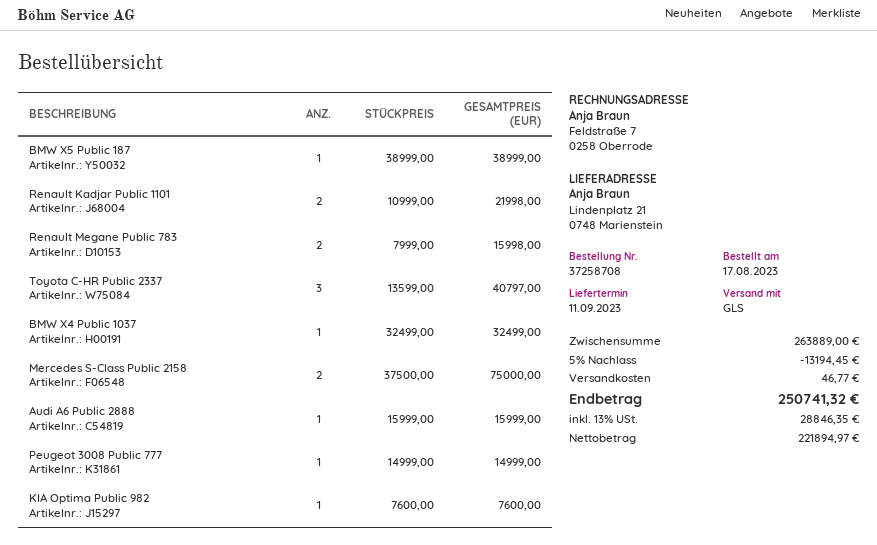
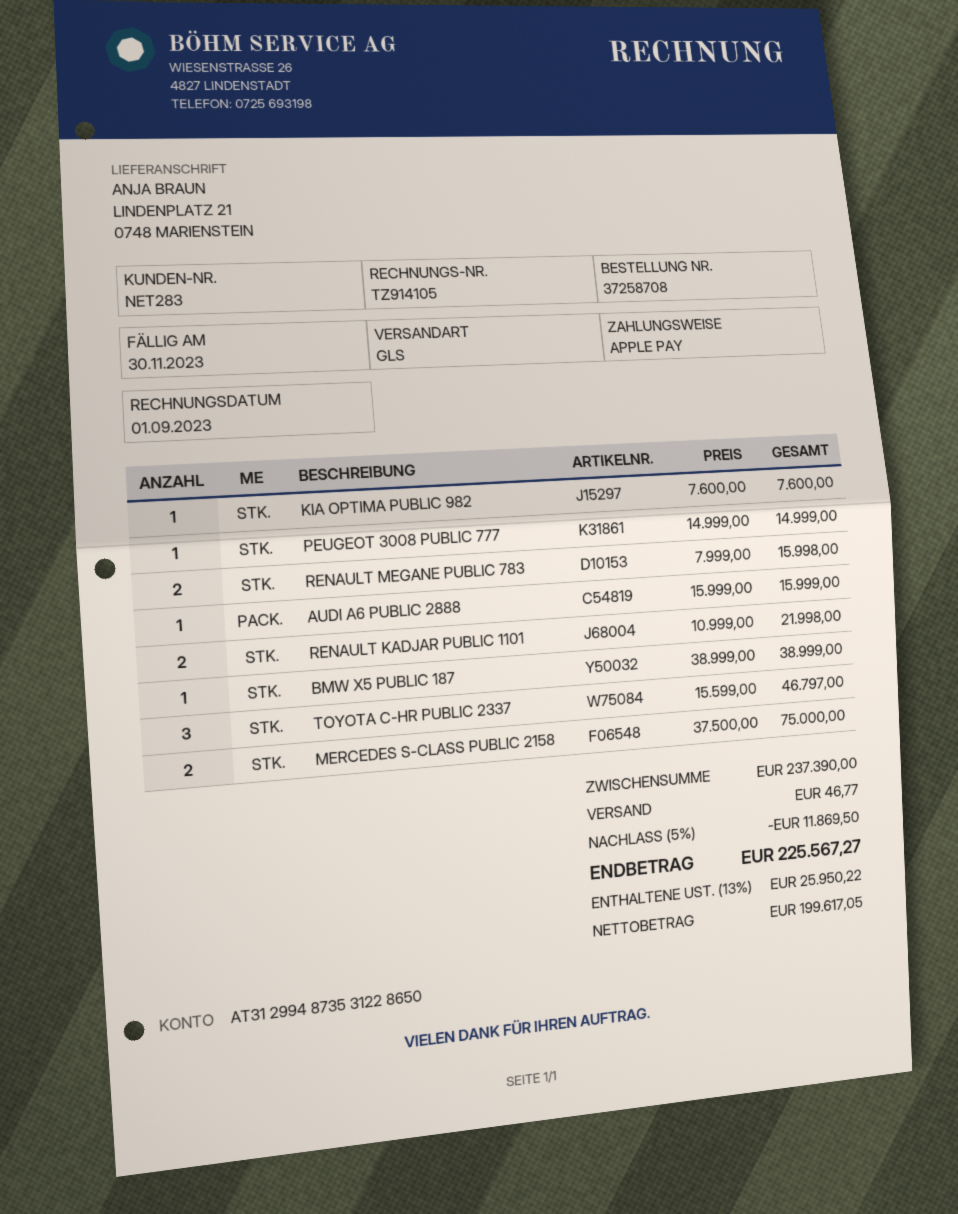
Toyota C-HR Public 2337: 3 x 13599.00 = 40797.00 -> 3 x 15599.00 = 46797.00
BMW X4 Public 1037: 1 x 32499.00 = 32499.00 -> none
subtotal: 263889.00 -> 237390.00
discount: 5% = 13194.45 -> 5% = 11869.50
net: 221894.97 -> 199617.05
tax: 13% = 28846.35 -> 13% = 25950.22
total: 250741.32 -> 225567.27

